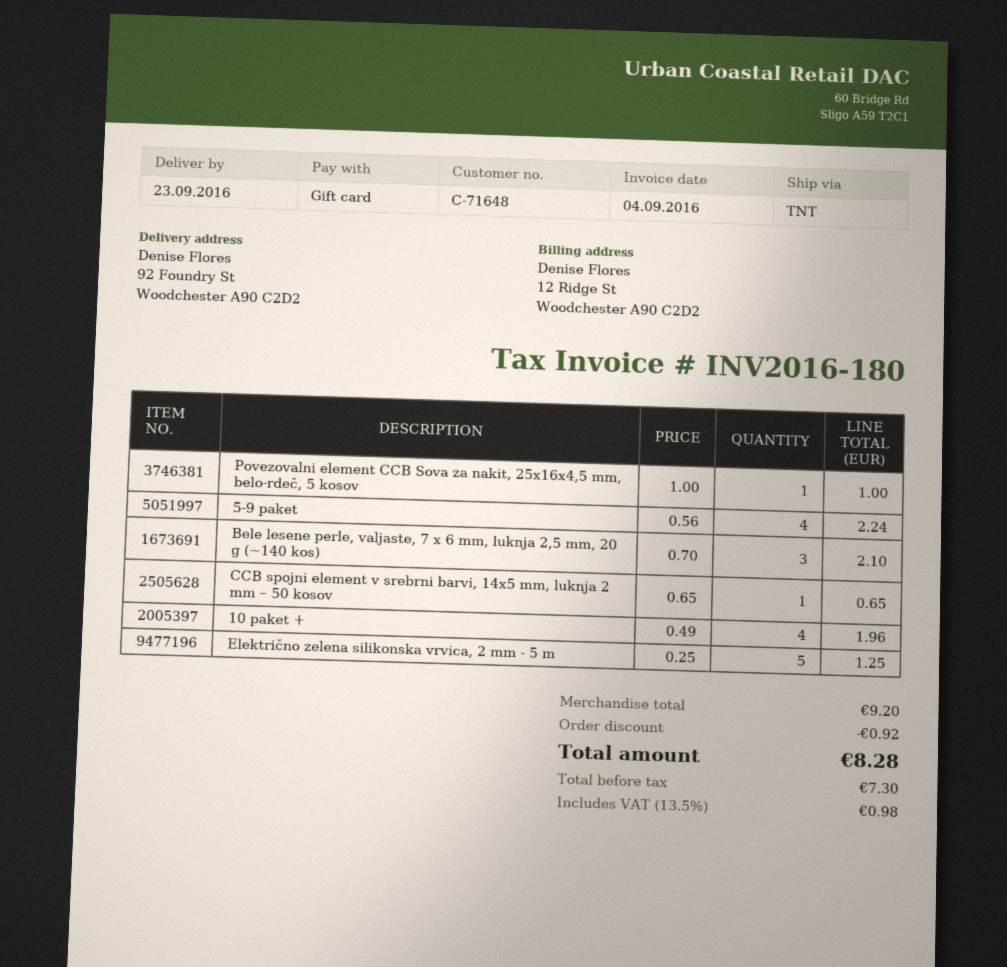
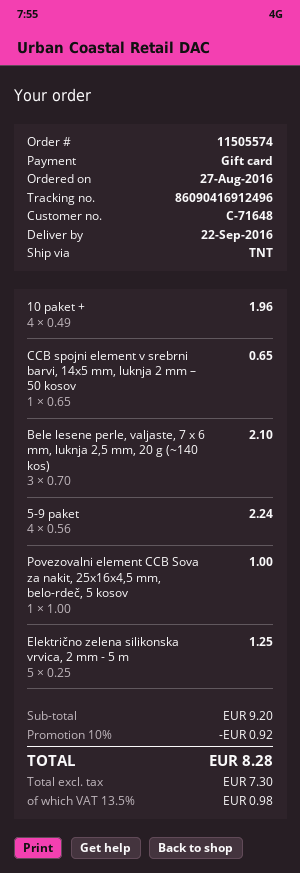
delivery date: 2016-09-23 -> 2016-09-22

